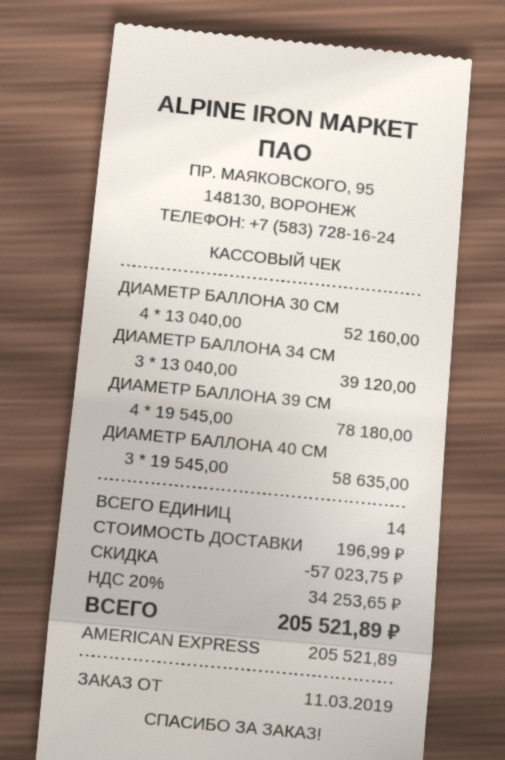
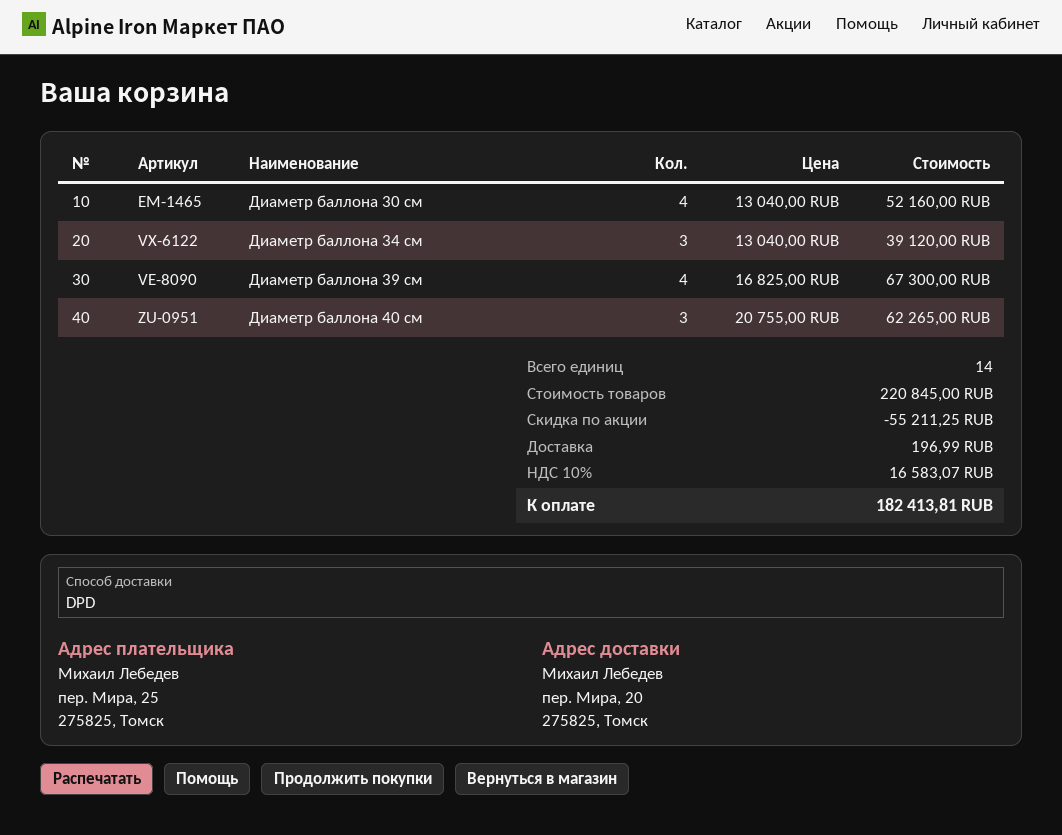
ДИАМЕТР БАЛЛОНА 39 СМ: 4 x 19545.00 = 78180.00 -> 4 x 16825.00 = 67300.00
ДИАМЕТР БАЛЛОНА 40 СМ: 3 x 19545.00 = 58635.00 -> 3 x 20755.00 = 62265.00
discount: 57023.75 -> 55211.25
tax: 20% = 34253.65 -> 10% = 16583.07
total: 205521.89 -> 182413.81

